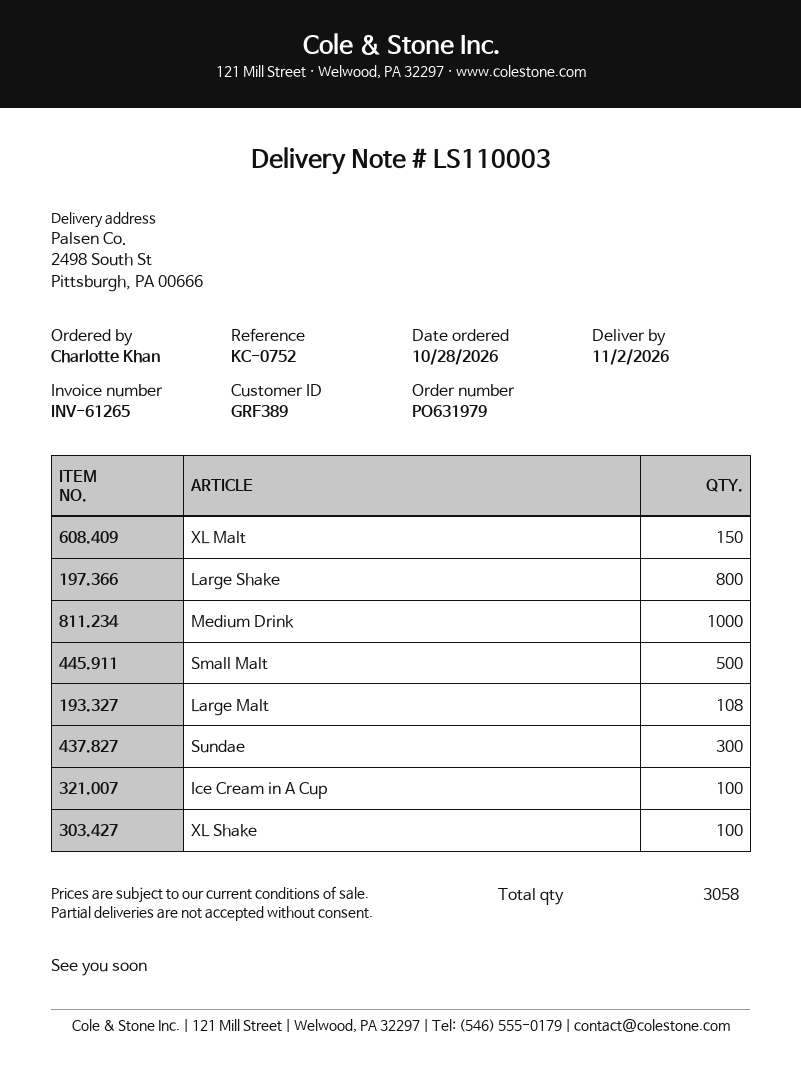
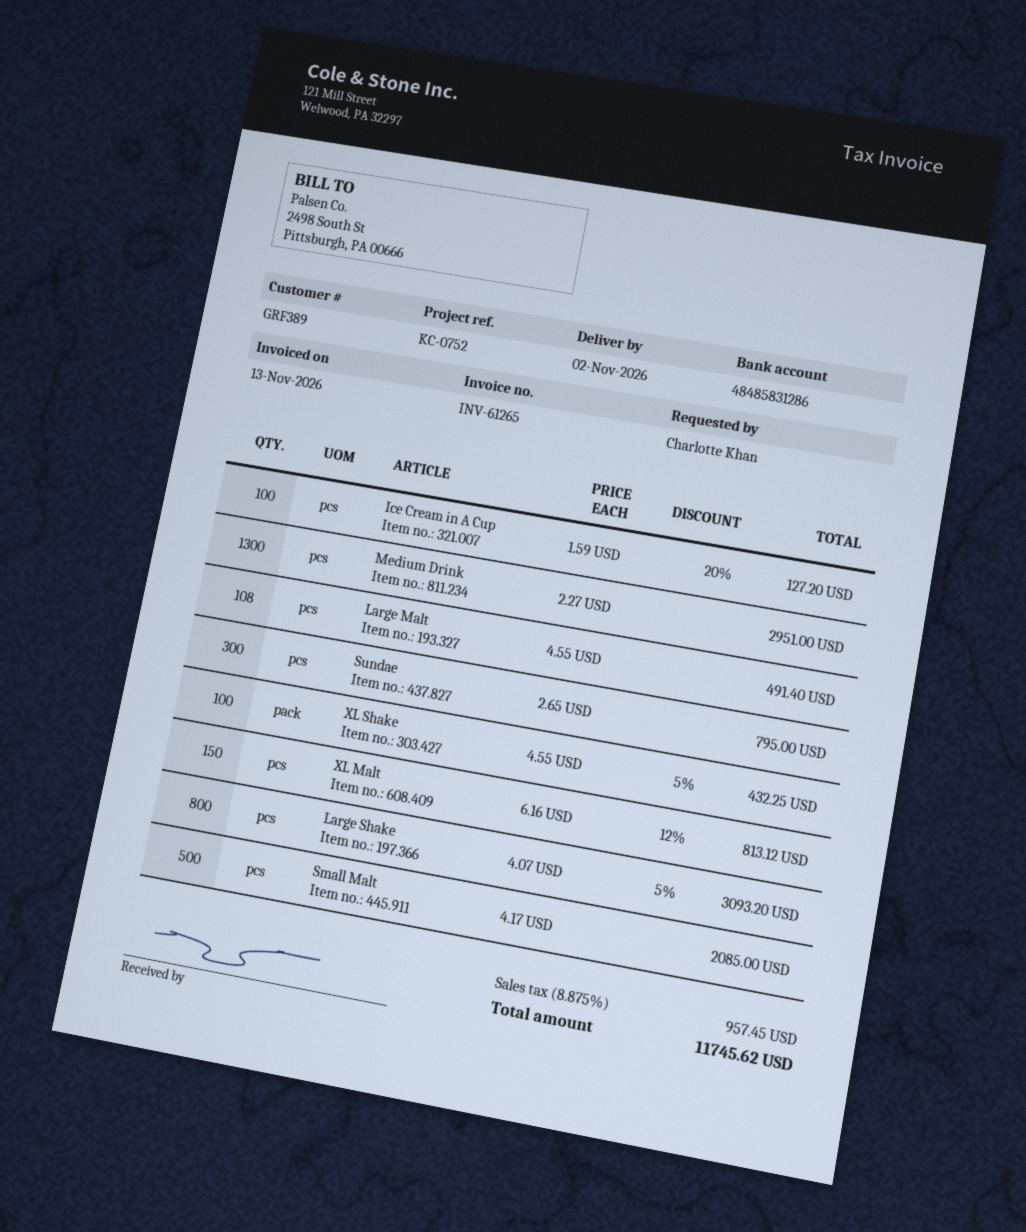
Medium Drink: 1000 -> 1300

